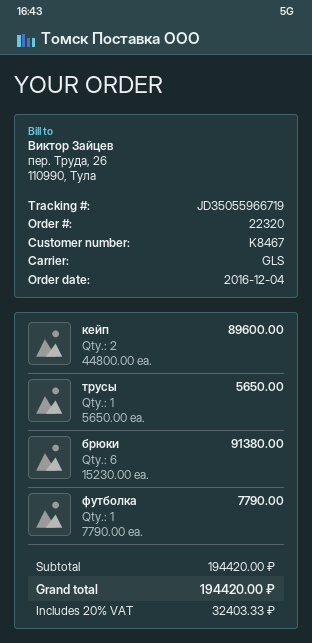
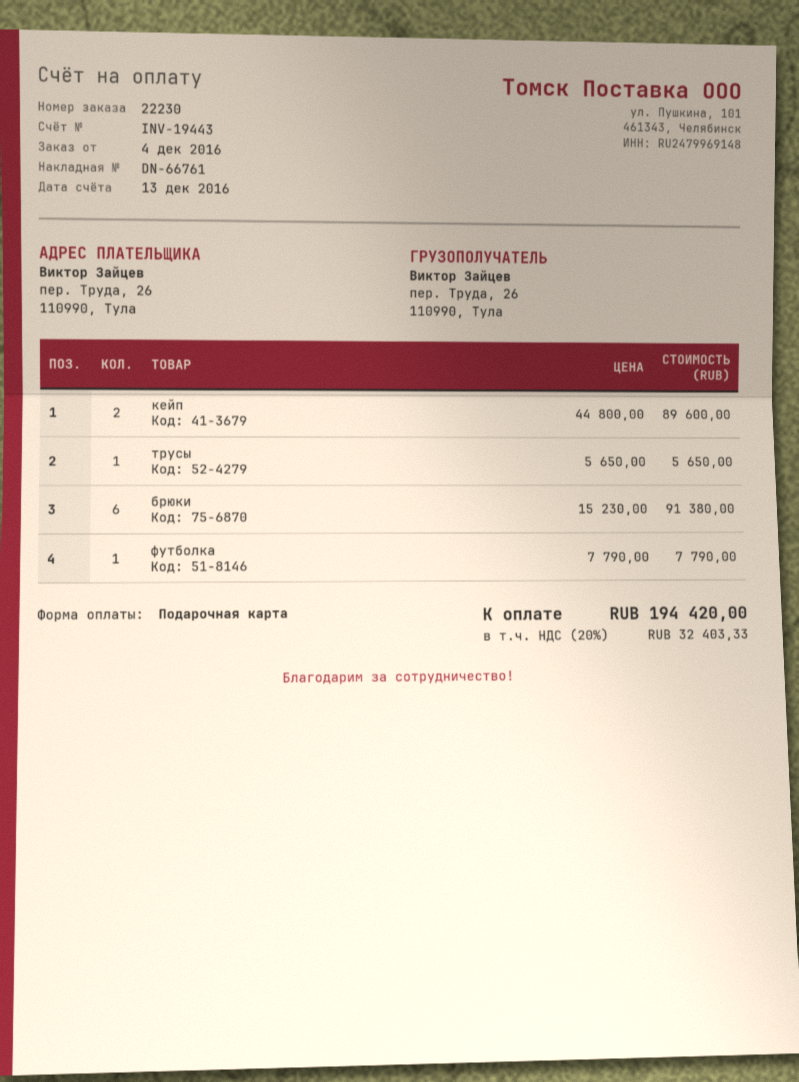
order number: 22320 -> 22230

